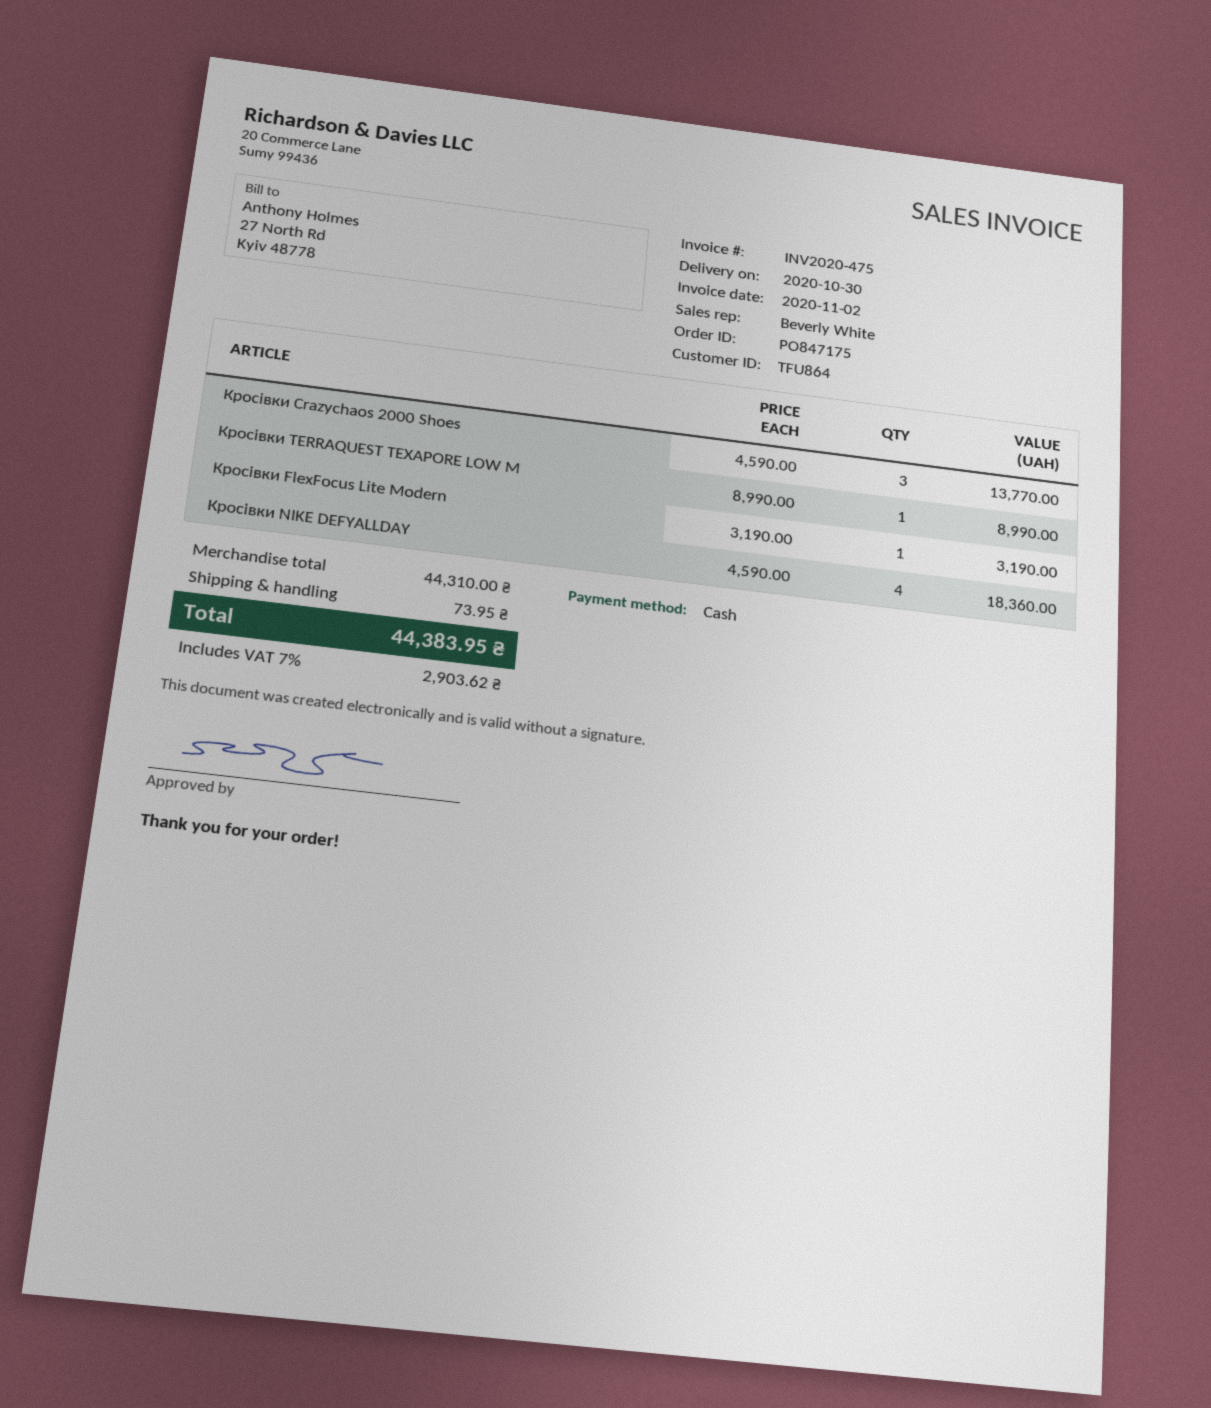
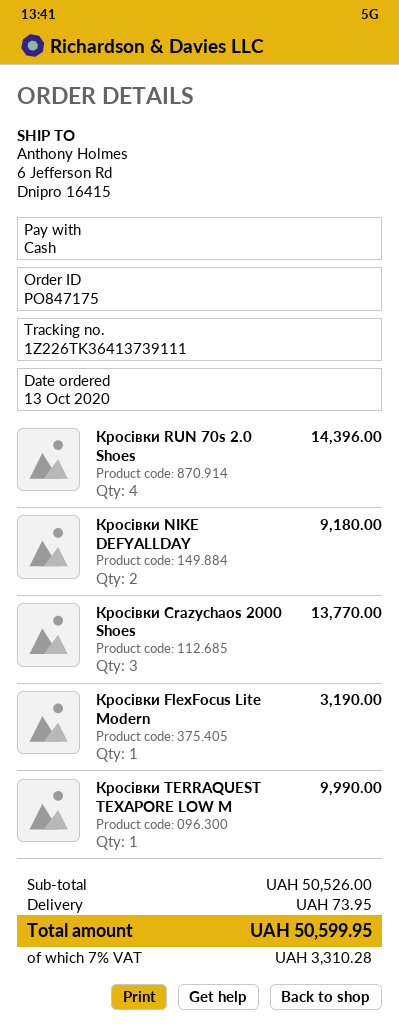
Кросівки TERRAQUEST TEXAPORE LOW M: 1 for 8990.00 -> 1 for 9990.00
Кросівки NIKE DEFYALLDAY: 4 for 18360.00 -> 2 for 9180.00
Кросівки RUN 70s 2.0 Shoes: none -> 4 for 14396.00
subtotal: 44310.00 -> 50526.00
tax: 7% = 2903.62 -> 7% = 3310.28
total: 44383.95 -> 50599.95

